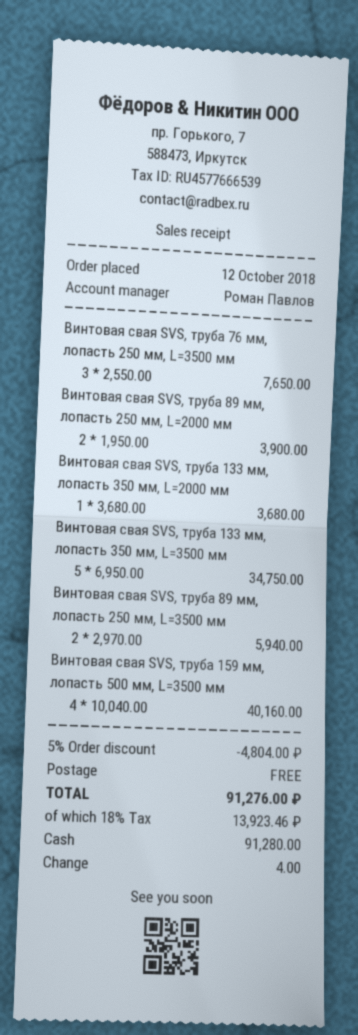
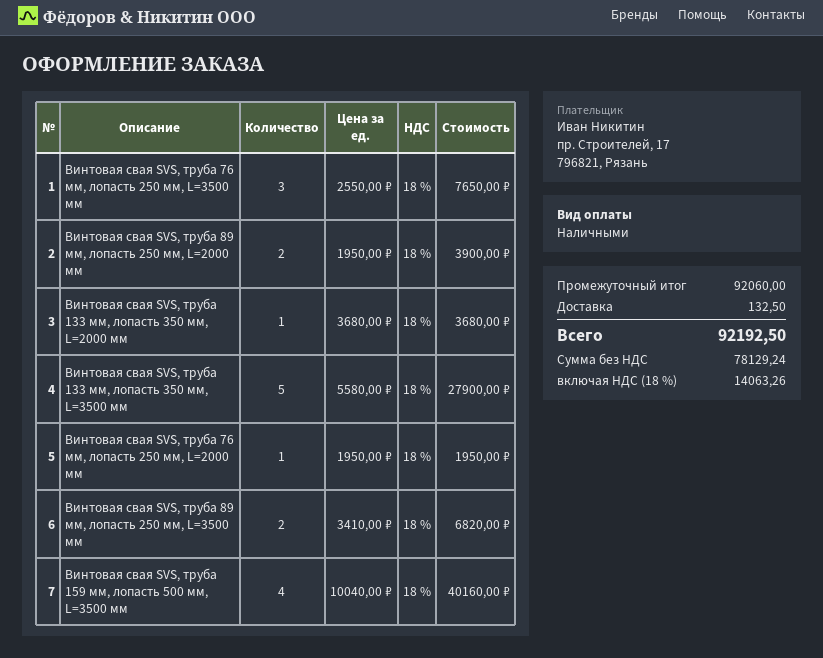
Винтовая свая SVS, труба 133 мм, лопасть 350 мм, L=3500 мм: 5 x 6950.00 = 34750.00 -> 5 x 5580.00 = 27900.00
Винтовая свая SVS, труба 89 мм, лопасть 250 мм, L=3500 мм: 2 x 2970.00 = 5940.00 -> 2 x 3410.00 = 6820.00
Винтовая свая SVS, труба 76 мм, лопасть 250 мм, L=2000 мм: none -> 1 x 1950.00 = 1950.00
discount: 5% = 4804.00 -> none
shipping: 0.00 -> 132.50
tax: 18% = 13923.46 -> 18% = 14063.26
total: 91276.00 -> 92192.50

